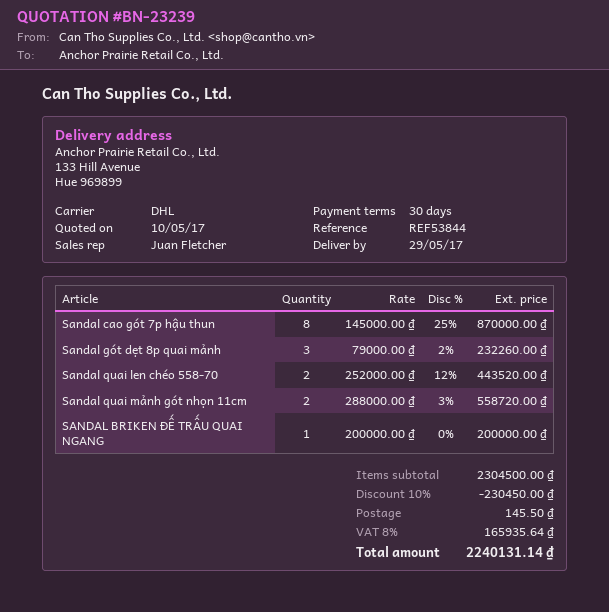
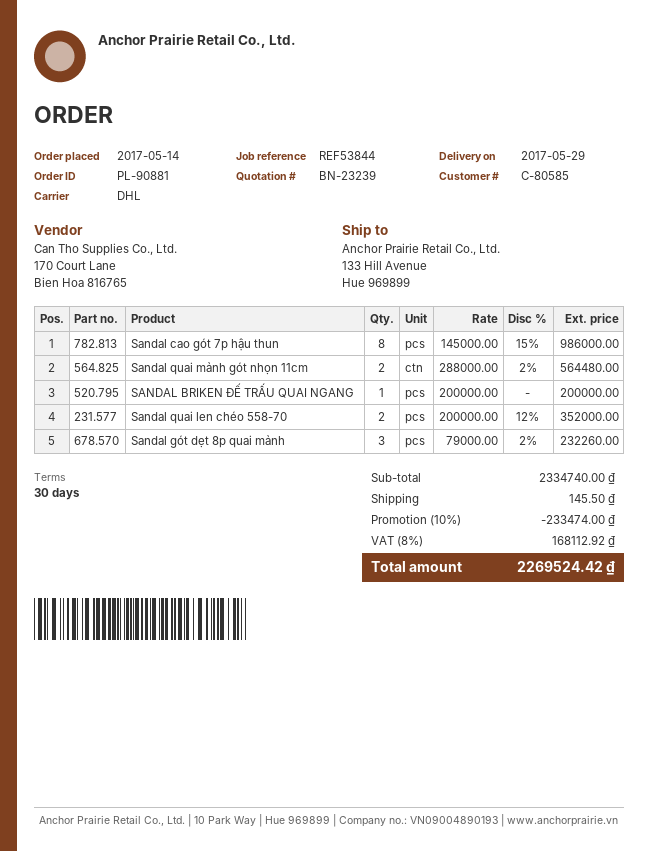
Sandal cao gót 7p hậu thun: 8 x 145000.00 - 25% = 870000.00 -> 8 x 145000.00 - 15% = 986000.00
Sandal quai len chéo 558-70: 2 x 252000.00 - 12% = 443520.00 -> 2 x 200000.00 - 12% = 352000.00
Sandal quai mảnh gót nhọn 11cm: 2 x 288000.00 - 3% = 558720.00 -> 2 x 288000.00 - 2% = 564480.00
subtotal: 2304500.00 -> 2334740.00
discount: 10% = 230450.00 -> 10% = 233474.00
tax: 8% = 165935.64 -> 8% = 168112.92
total: 2240131.14 -> 2269524.42

